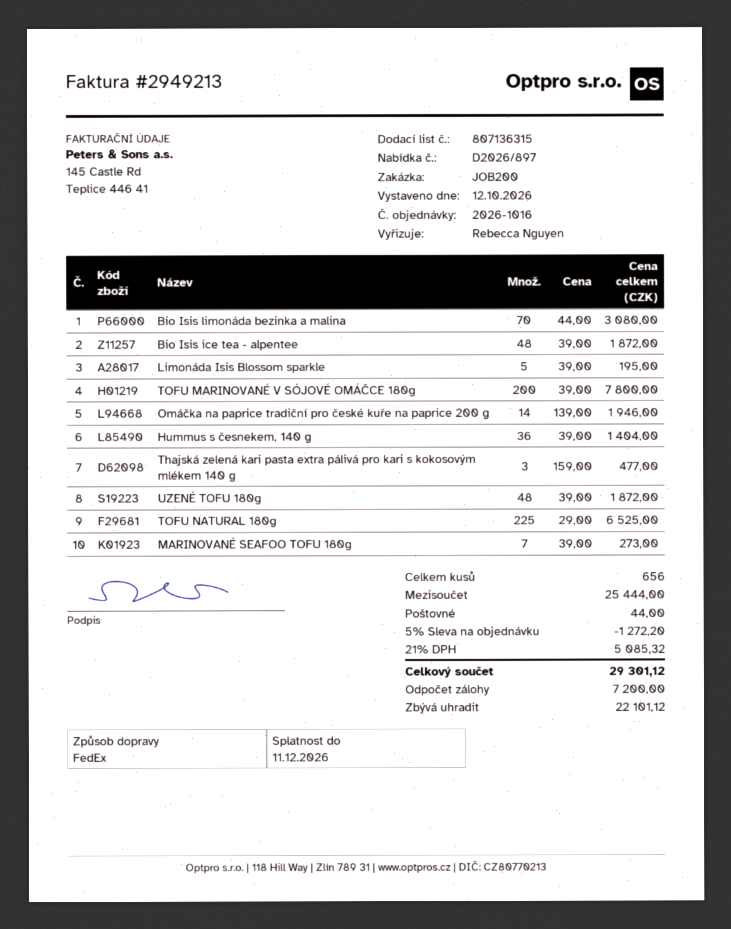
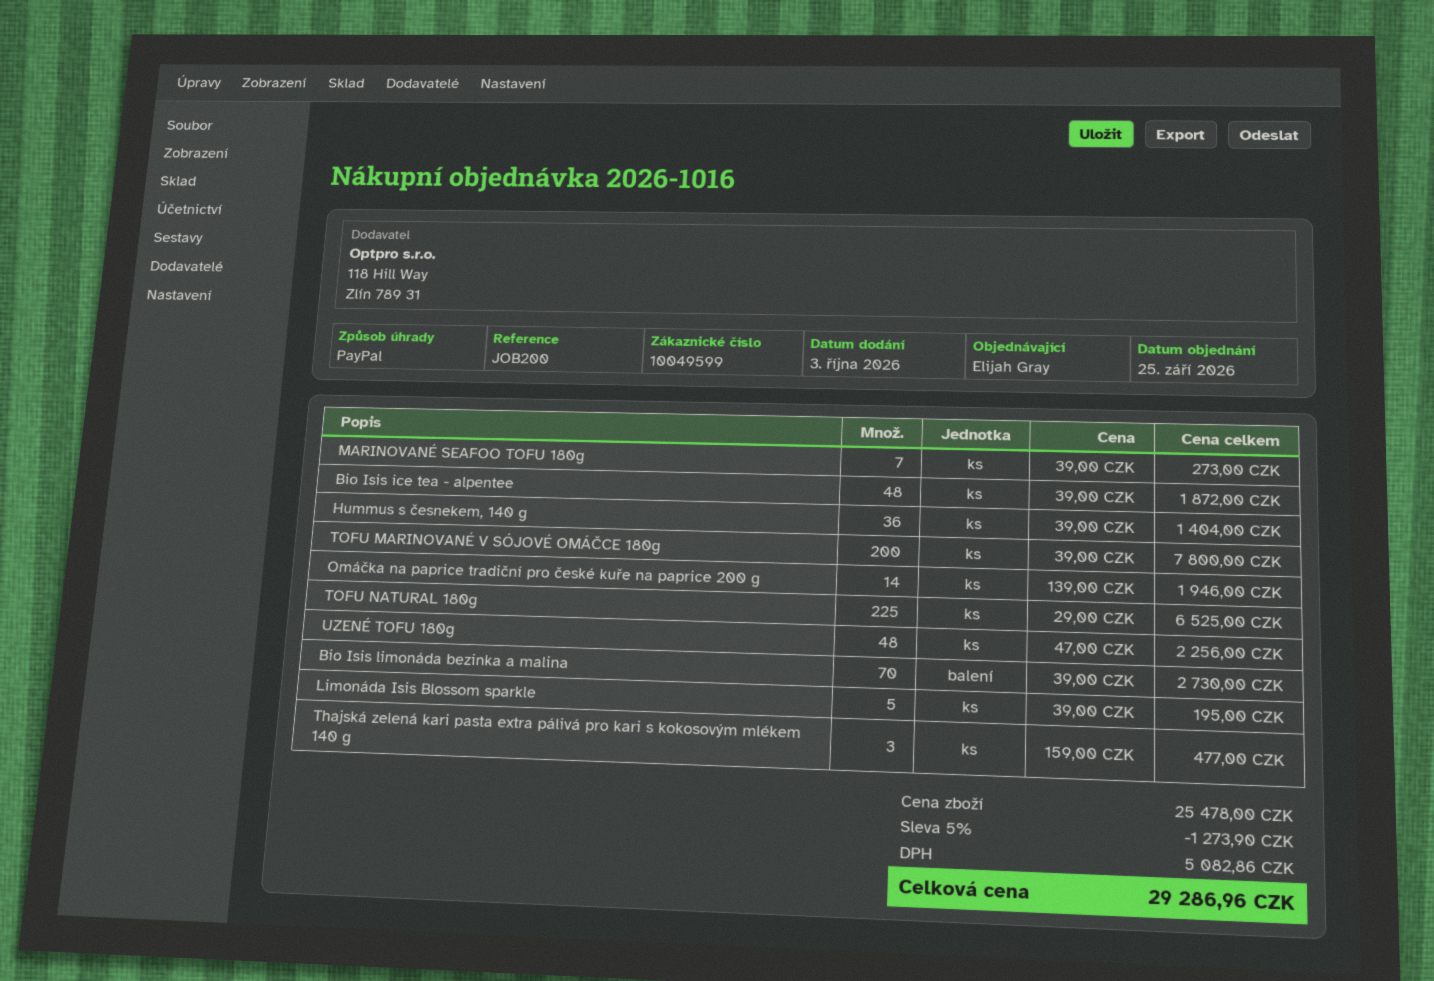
Bio Isis limonáda bezinka a malina: 70 x 44.00 = 3080.00 -> 70 x 39.00 = 2730.00
UZENÉ TOFU 180g: 48 x 39.00 = 1872.00 -> 48 x 47.00 = 2256.00
subtotal: 25444.00 -> 25478.00
discount: 5% = 1272.20 -> 5% = 1273.90
shipping: 44.00 -> none
tax: 5085.32 -> 5082.86
total: 29301.12 -> 29286.96

